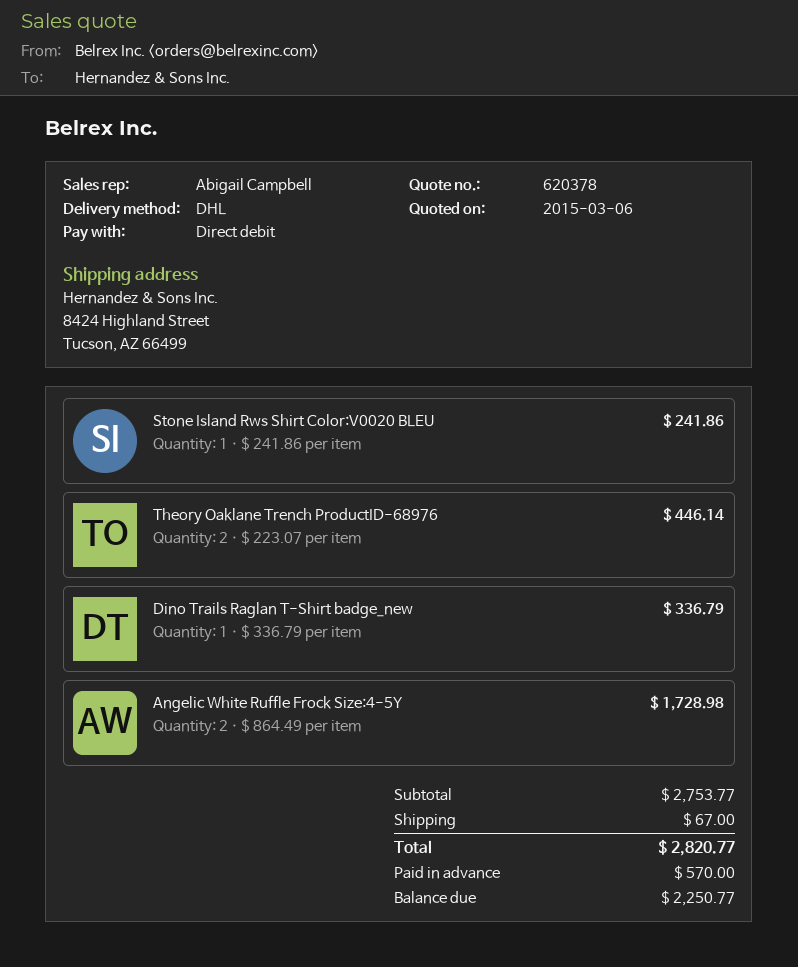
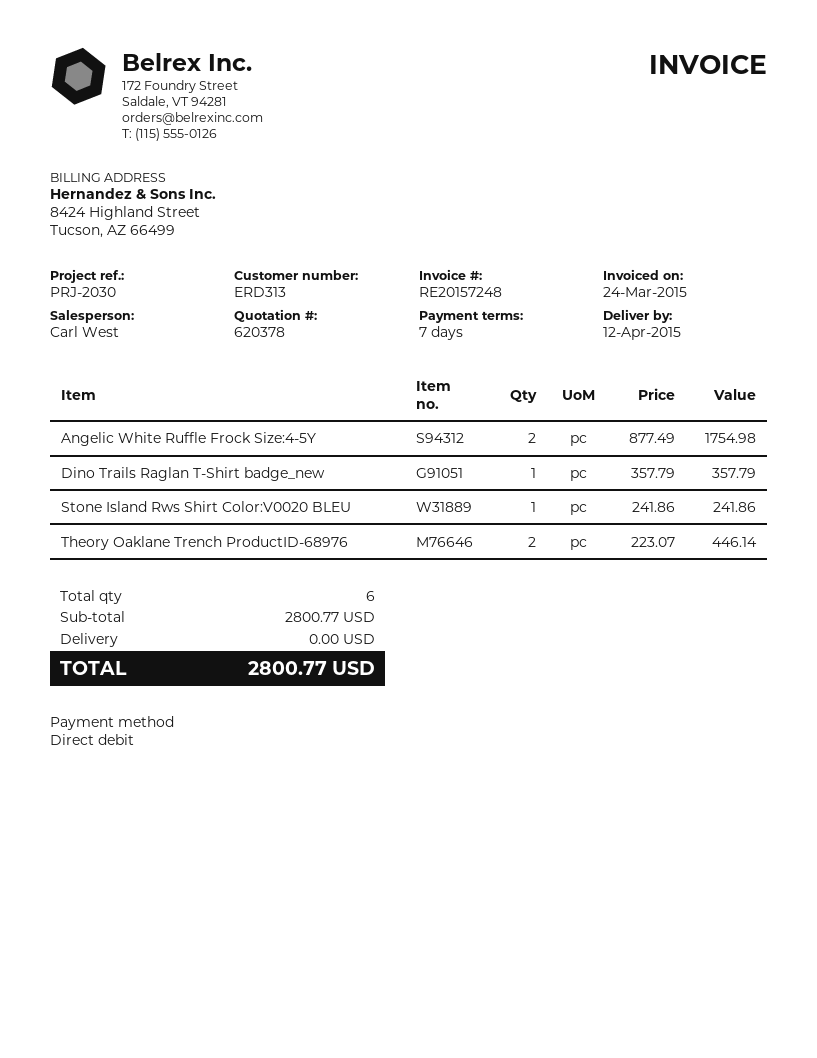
sales rep: Abigail Campbell -> Carl West
Dino Trails Raglan T-Shirt badge_new: 1 x 336.79 = 336.79 -> 1 x 357.79 = 357.79
Angelic White Ruffle Frock Size:4-5Y: 2 x 864.49 = 1728.98 -> 2 x 877.49 = 1754.98
subtotal: 2753.77 -> 2800.77
shipping: 67.00 -> 0.00
total: 2820.77 -> 2800.77

